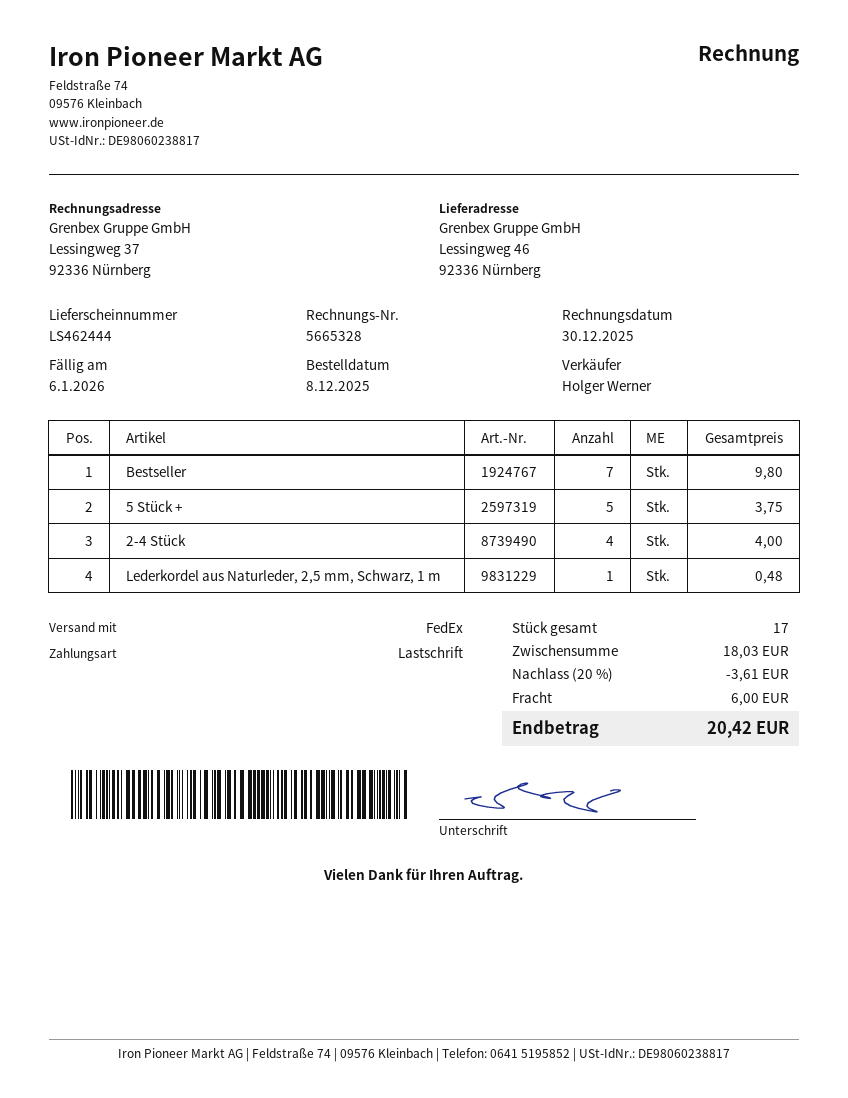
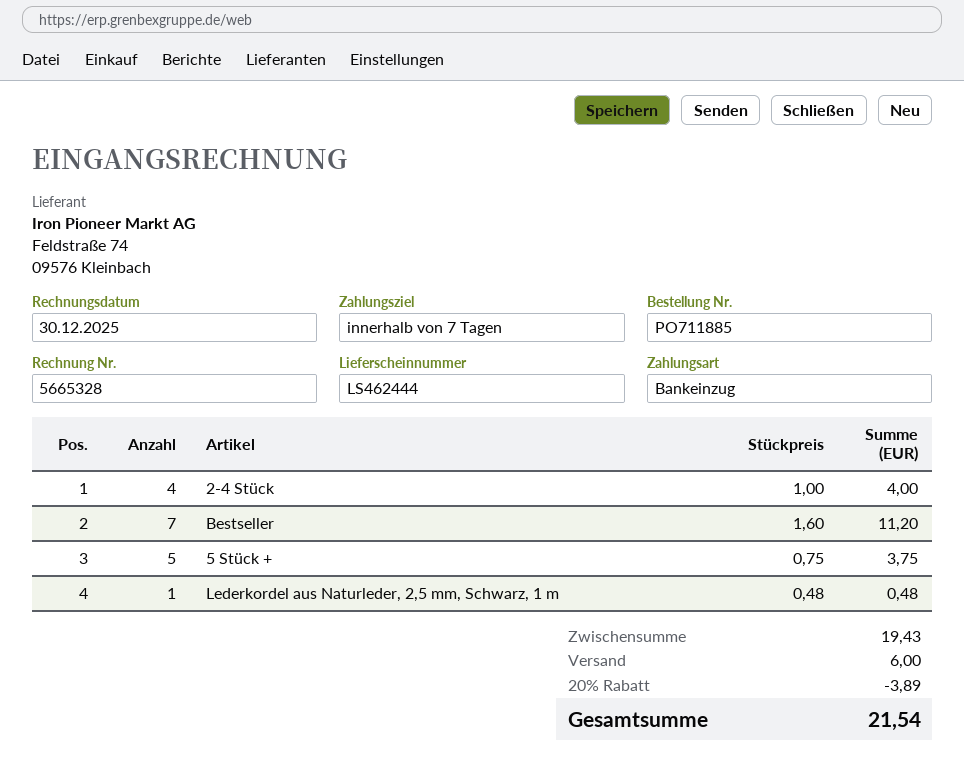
Bestseller: 7 for 9.80 -> 7 for 11.20
subtotal: 18.03 -> 19.43
discount: 20% = 3.61 -> 20% = 3.89
total: 20.42 -> 21.54

